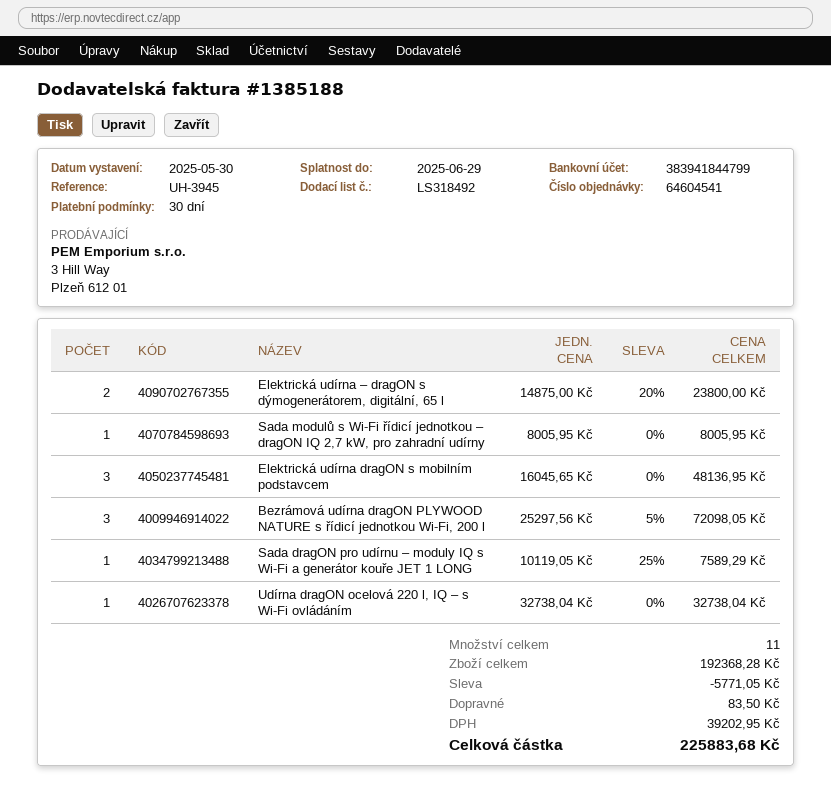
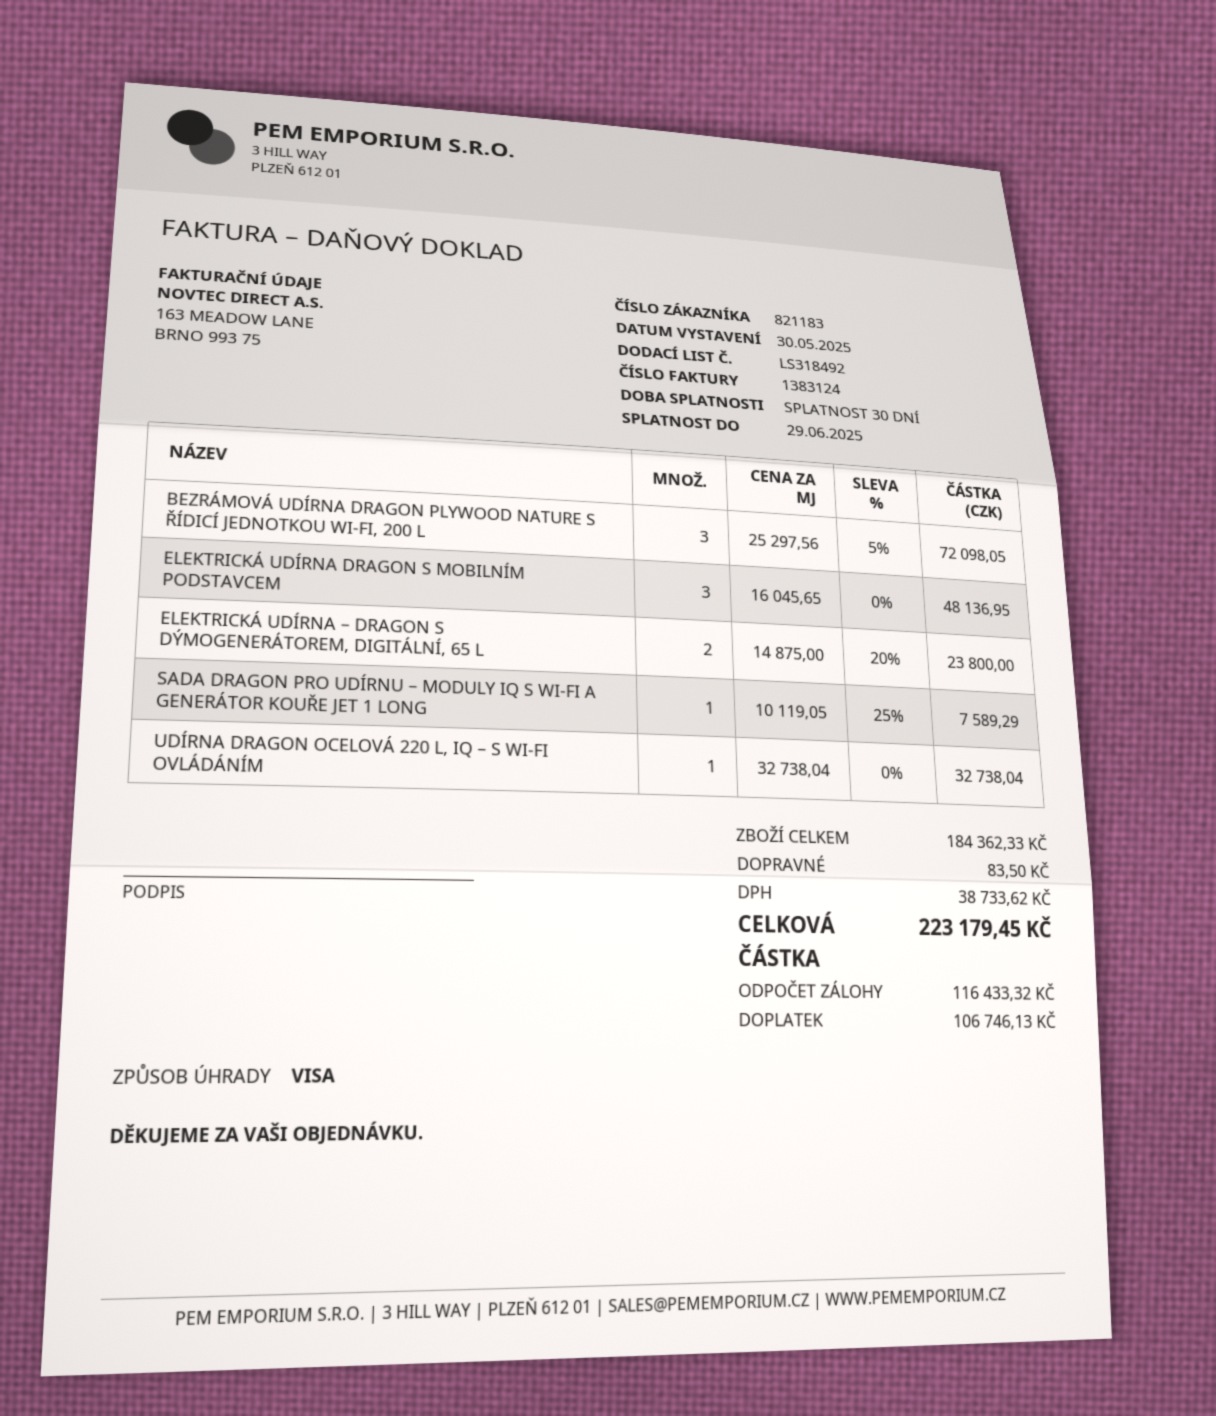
invoice number: 1385188 -> 1383124
Sada modulů s Wi-Fi řídicí jednotkou – dragON IQ 2,7 kW, pro zahradní udírny: 1 x 8005.95 = 8005.95 -> none
subtotal: 192368.28 -> 184362.33
discount: 5771.05 -> none
tax: 39202.95 -> 38733.62
total: 225883.68 -> 223179.45

